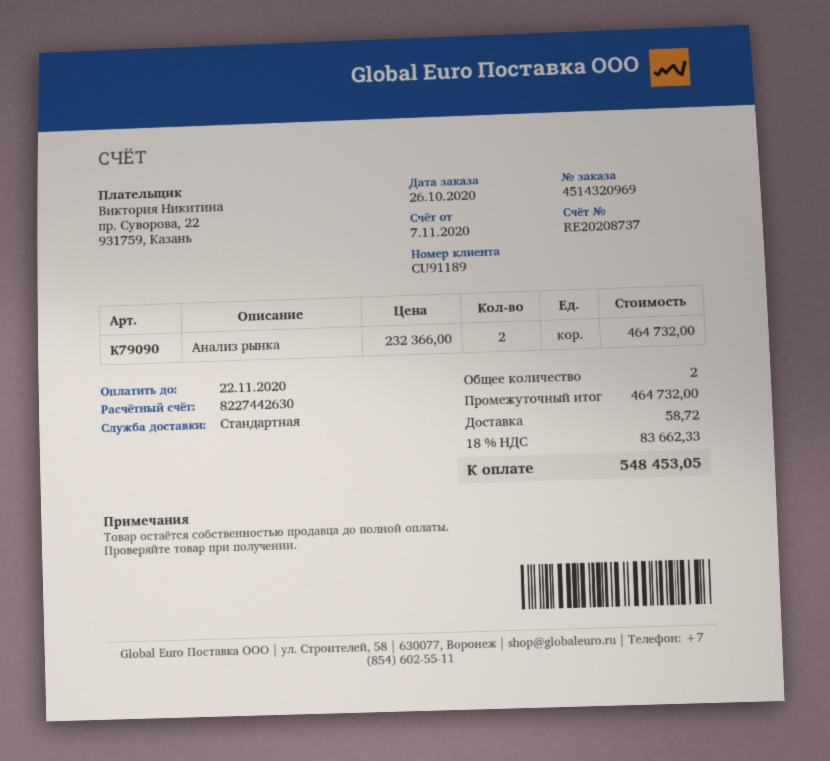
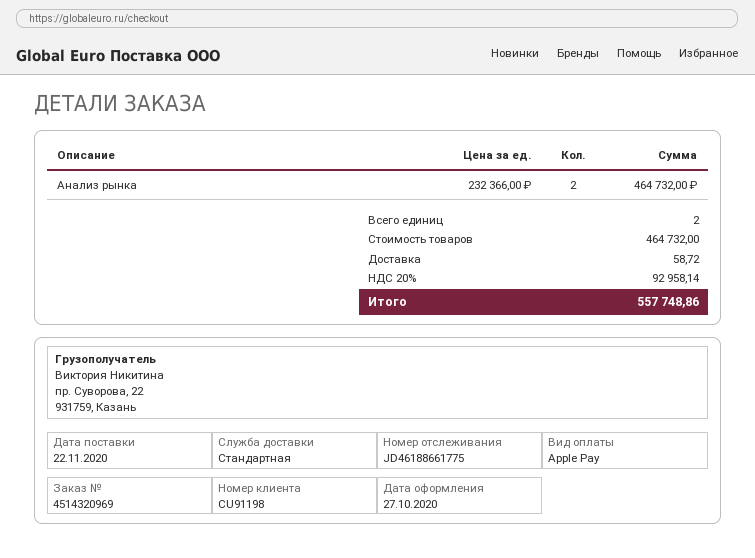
order date: 2020-10-26 -> 2020-10-27
customer number: CU91189 -> CU91198
tax: 18% = 83662.33 -> 20% = 92958.14
total: 548453.05 -> 557748.86

